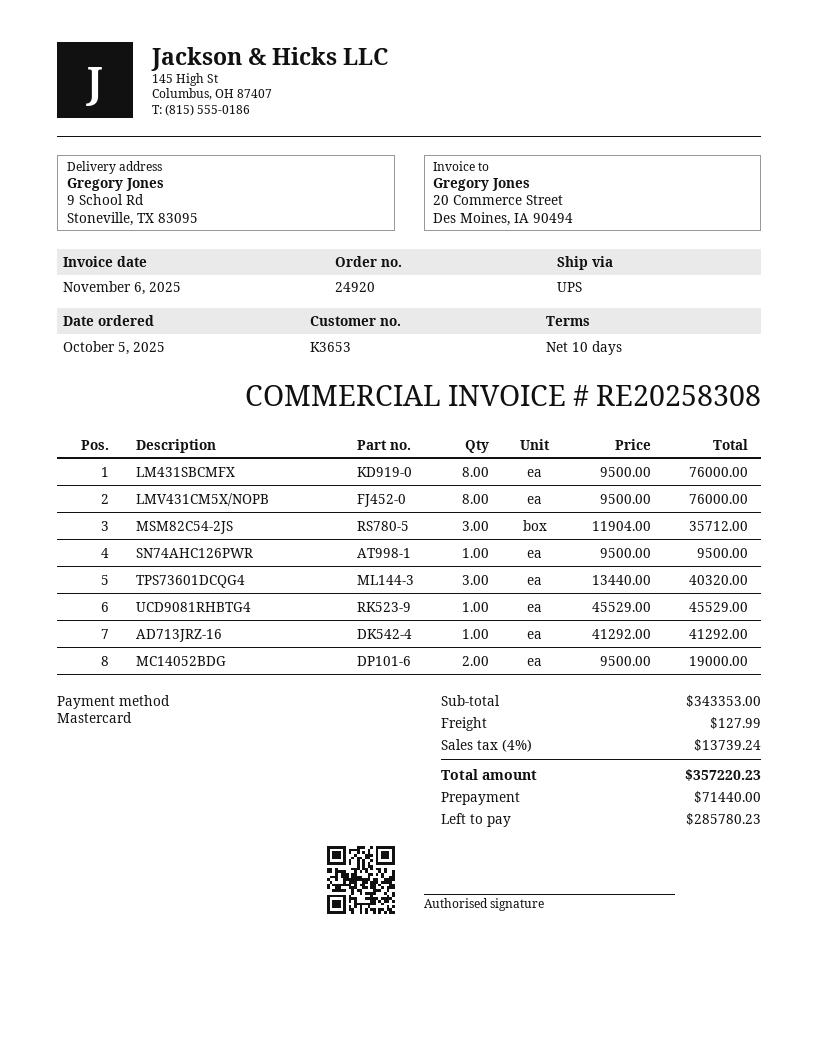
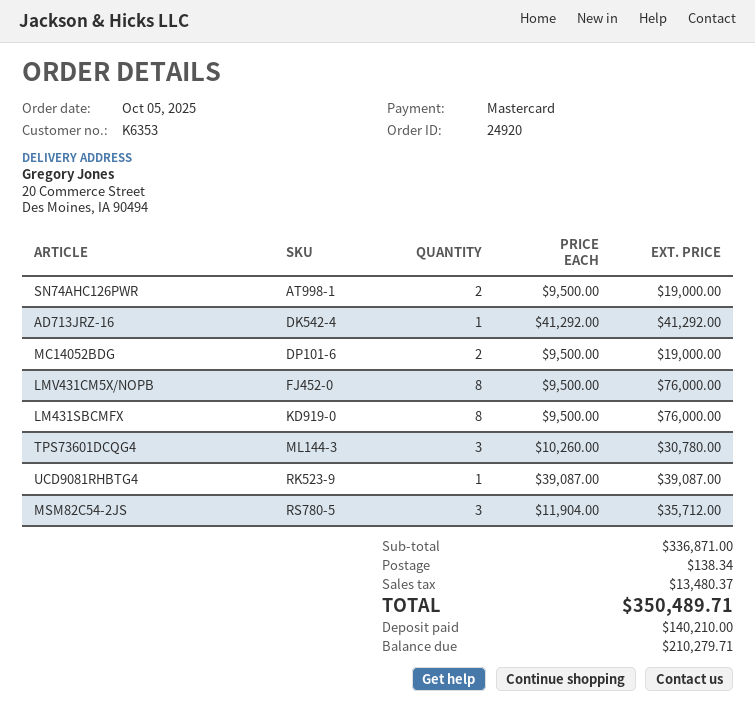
customer number: K3653 -> K6353
ship to: 9 School Rd, Stoneville, TX 83095 -> 20 Commerce Street, Des Moines, IA 90494
SN74AHC126PWR: 1 x 9500.00 = 9500.00 -> 2 x 9500.00 = 19000.00
TPS73601DCQG4: 3 x 13440.00 = 40320.00 -> 3 x 10260.00 = 30780.00
UCD9081RHBTG4: 1 x 45529.00 = 45529.00 -> 1 x 39087.00 = 39087.00
subtotal: 343353.00 -> 336871.00
shipping: 127.99 -> 138.34
tax: 13739.24 -> 13480.37
total: 357220.23 -> 350489.71
deposit: 71440.00 -> 140210.00
balance: 285780.23 -> 210279.71

